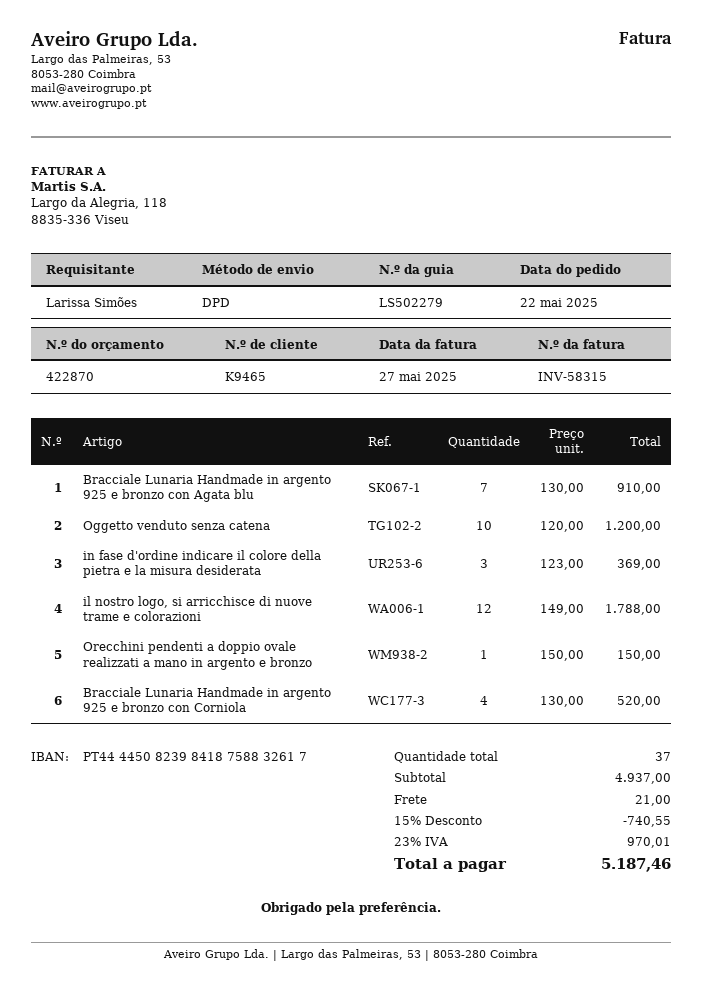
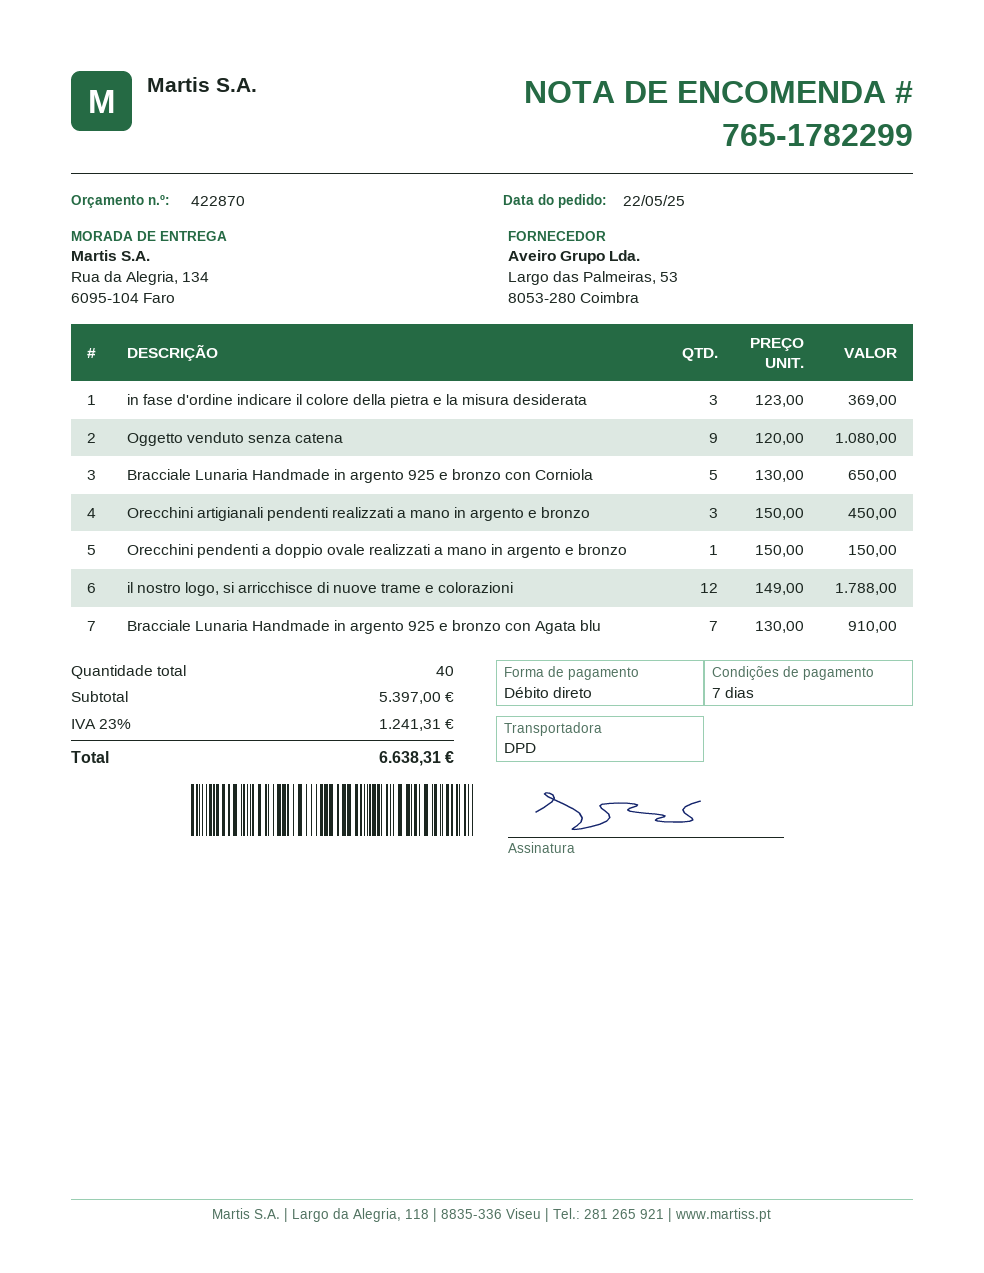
Oggetto venduto senza catena: 10 x 120.00 = 1200.00 -> 9 x 120.00 = 1080.00
Bracciale Lunaria Handmade in argento 925 e bronzo con Corniola: 4 x 130.00 = 520.00 -> 5 x 130.00 = 650.00
Orecchini artigianali pendenti realizzati a mano in argento e bronzo: none -> 3 x 150.00 = 450.00
total quantity: 37 -> 40
subtotal: 4937.00 -> 5397.00
discount: 15% = 740.55 -> none
shipping: 21.00 -> none
tax: 23% = 970.01 -> 23% = 1241.31
total: 5187.46 -> 6638.31

